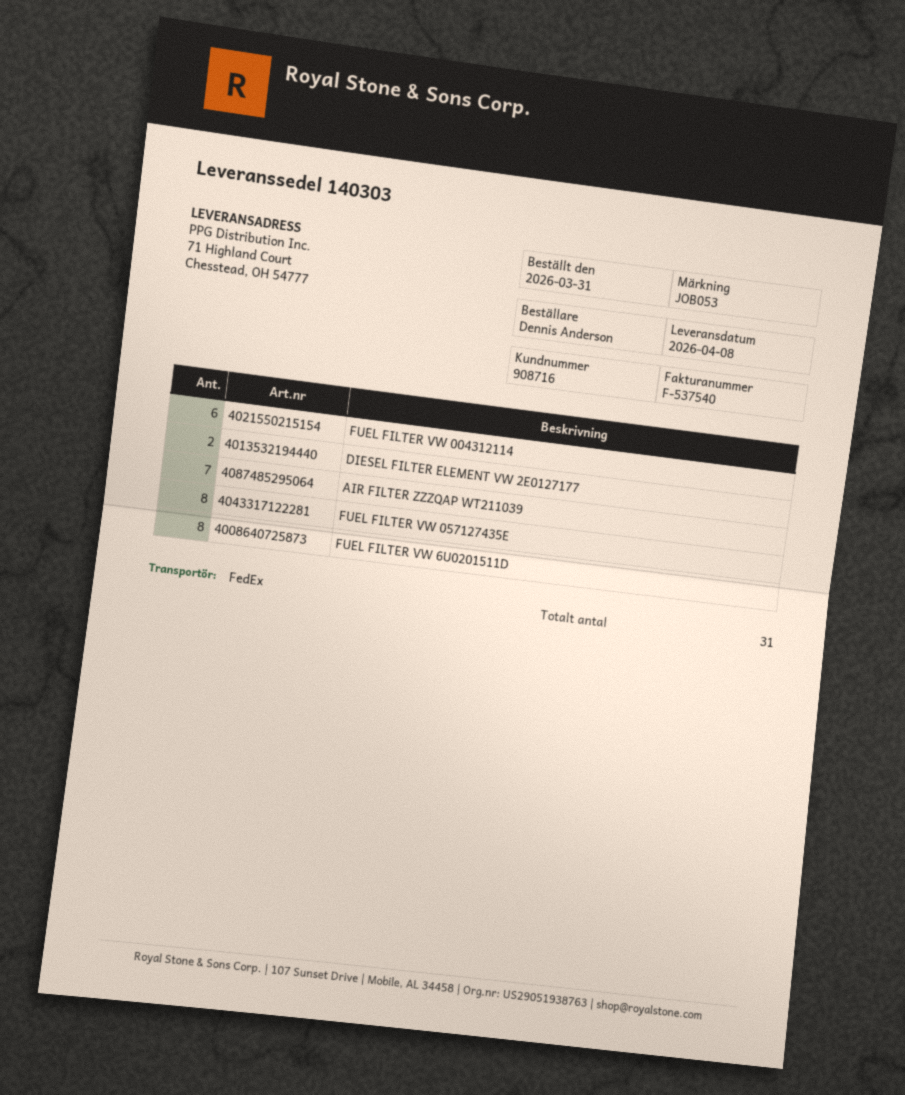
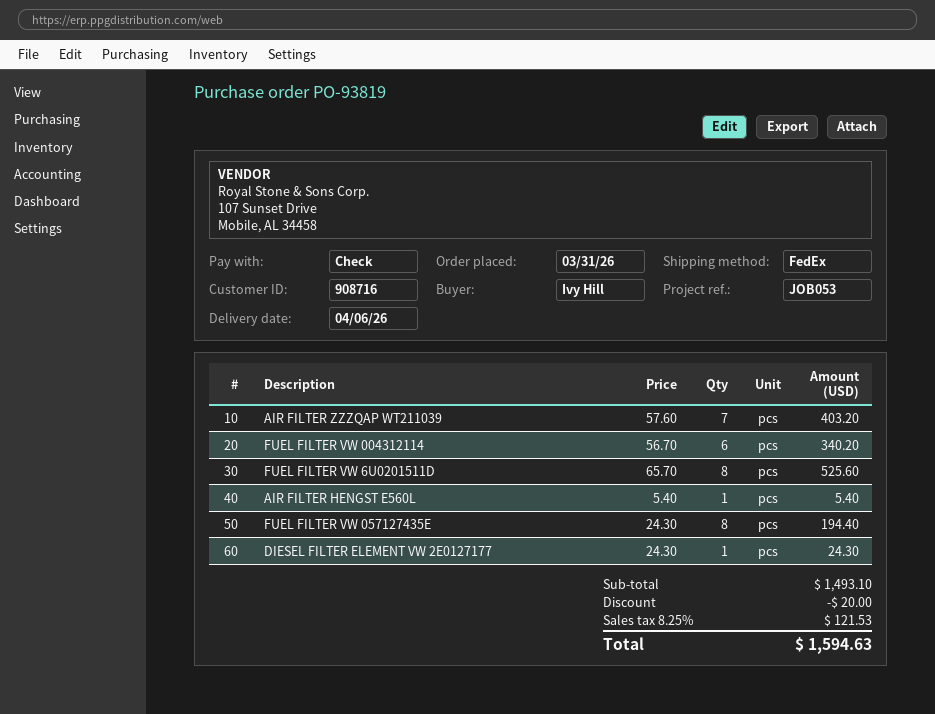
delivery date: 2026-04-08 -> 2026-04-06
ordered by: Dennis Anderson -> Ivy Hill
DIESEL FILTER ELEMENT VW 2E0127177: 2 -> 1
AIR FILTER HENGST E560L: none -> 1

